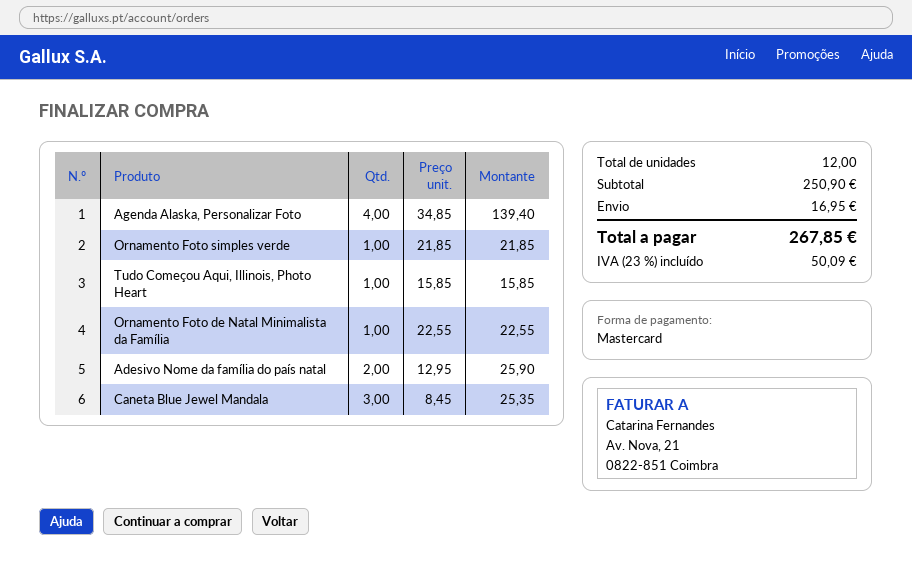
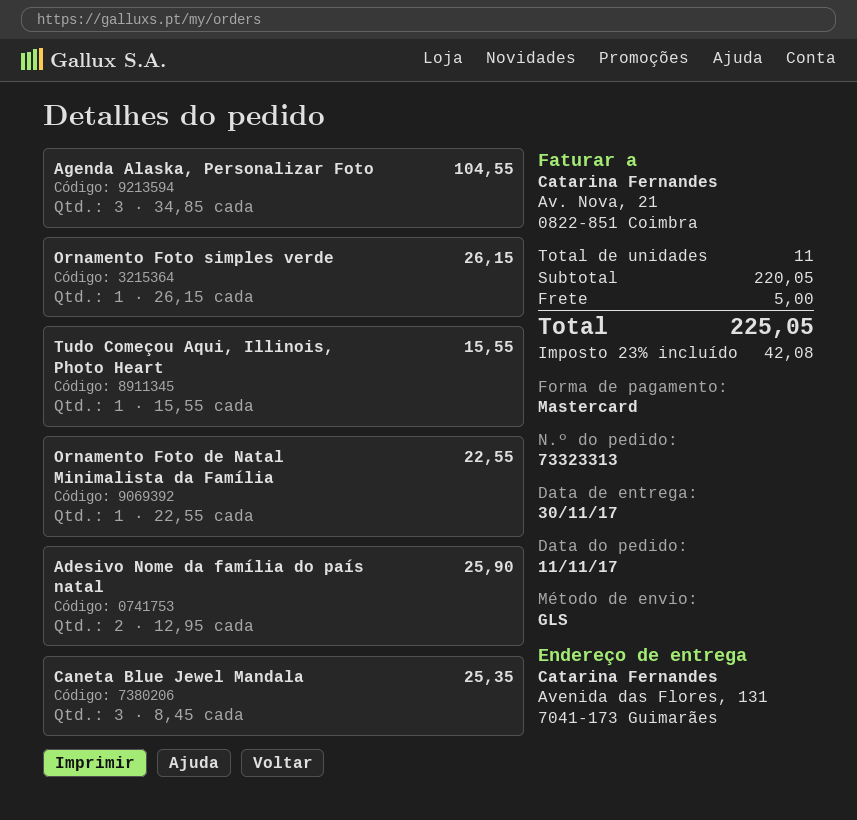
Agenda Alaska, Personalizar Foto: 4 x 34.85 = 139.40 -> 3 x 34.85 = 104.55
Ornamento Foto simples verde: 1 x 21.85 = 21.85 -> 1 x 26.15 = 26.15
Tudo Começou Aqui, Illinois, Photo Heart: 1 x 15.85 = 15.85 -> 1 x 15.55 = 15.55
total quantity: 12 -> 11
subtotal: 250.90 -> 220.05
shipping: 16.95 -> 5.00
tax: 23% = 50.09 -> 23% = 42.08
total: 267.85 -> 225.05

